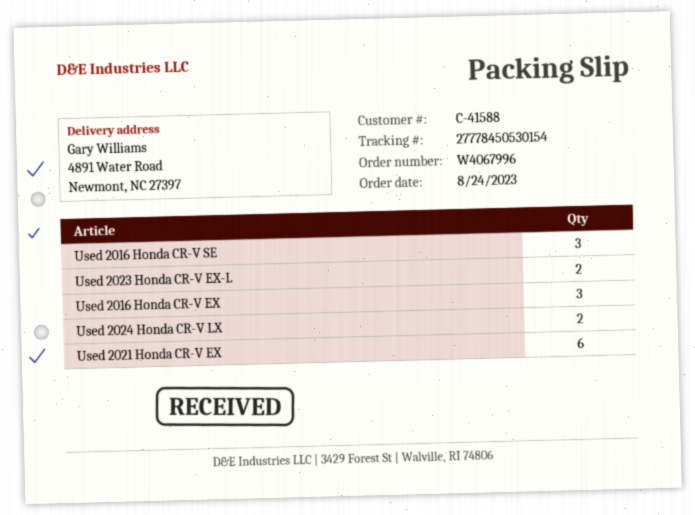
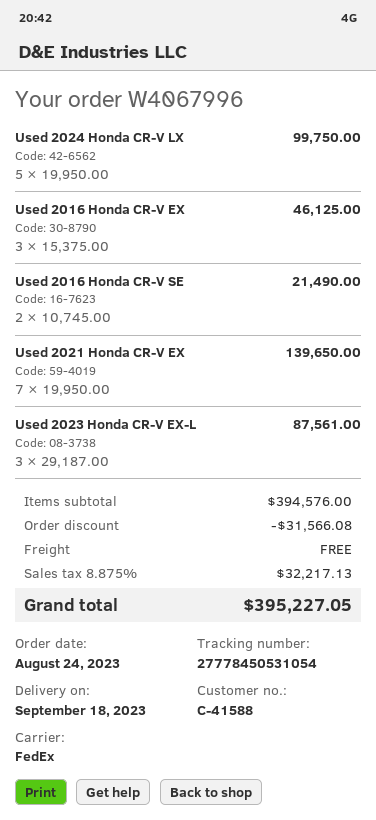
tracking number: 27778450530154 -> 27778450531054
Used 2016 Honda CR-V SE: 3 -> 2
Used 2023 Honda CR-V EX-L: 2 -> 3
Used 2024 Honda CR-V LX: 2 -> 5
Used 2021 Honda CR-V EX: 6 -> 7

